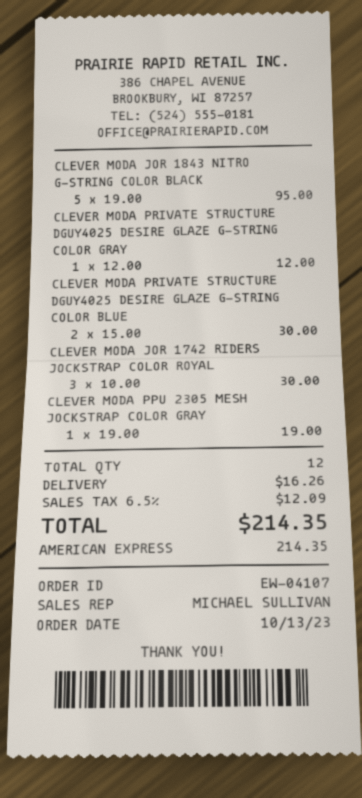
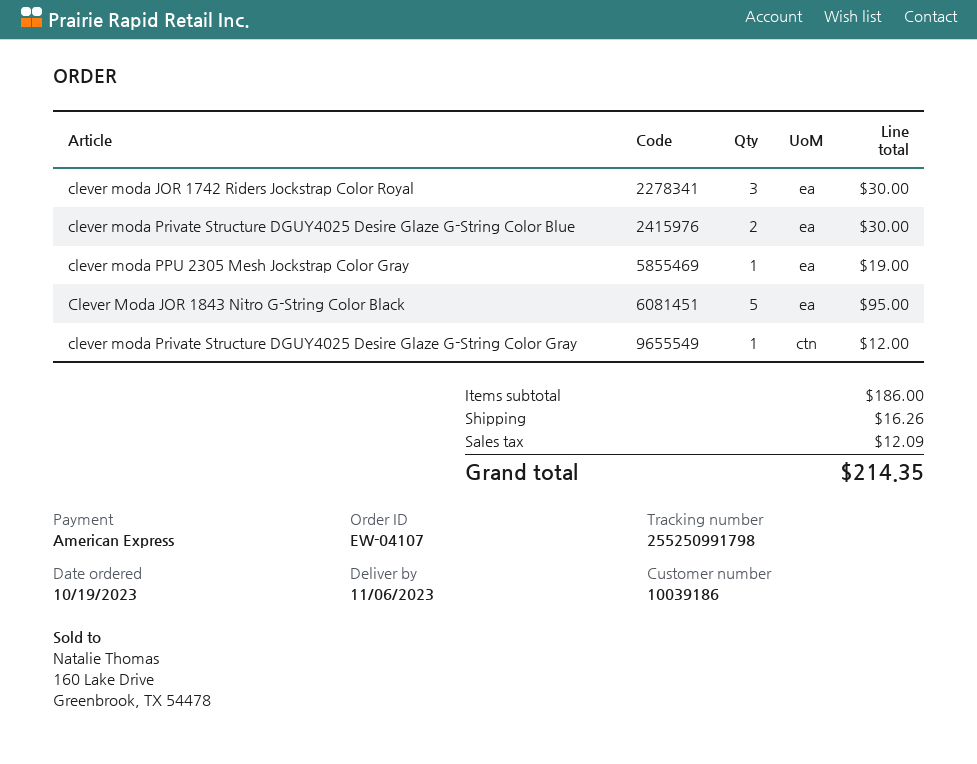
order date: 2023-10-13 -> 2023-10-19

